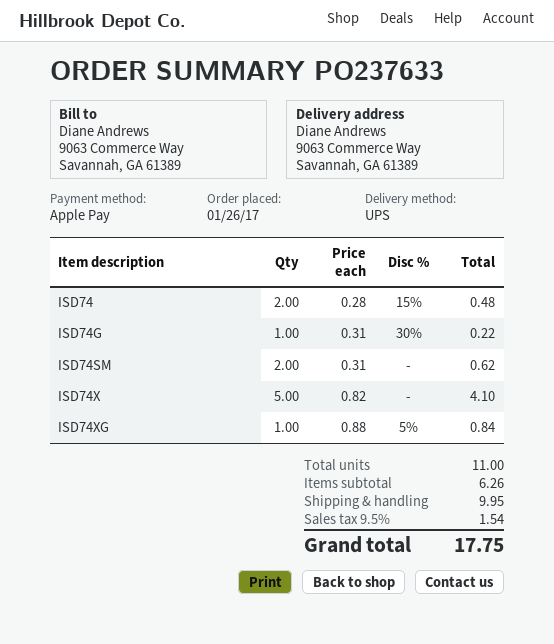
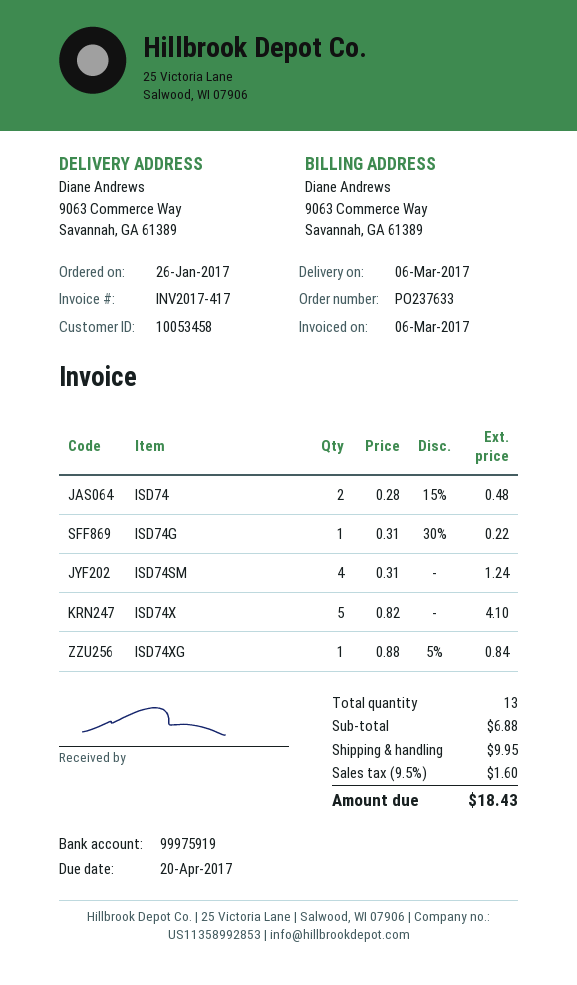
ISD74SM: 2 x 0.31 = 0.62 -> 4 x 0.31 = 1.24
total quantity: 11 -> 13
subtotal: 6.26 -> 6.88
tax: 9.5% = 1.54 -> 9.5% = 1.60
total: 17.75 -> 18.43

